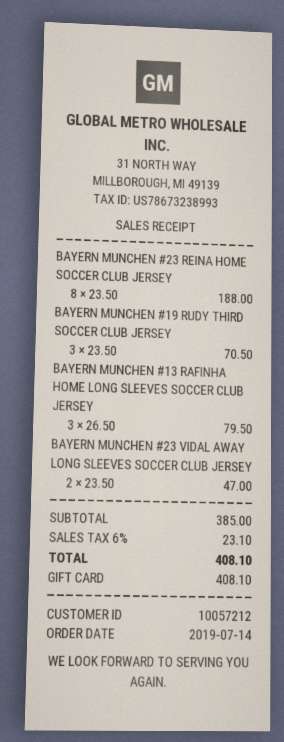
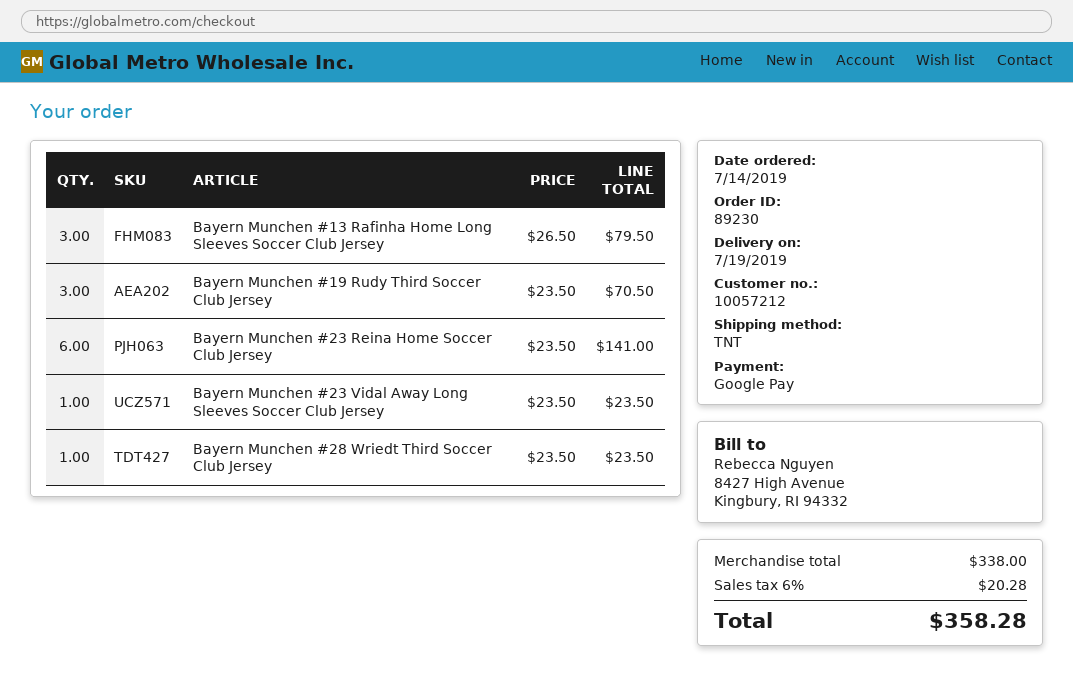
payment method: gift card -> Google Pay
BAYERN MUNCHEN #23 REINA HOME SOCCER CLUB JERSEY: 8 x 23.50 = 188.00 -> 6 x 23.50 = 141.00
BAYERN MUNCHEN #23 VIDAL AWAY LONG SLEEVES SOCCER CLUB JERSEY: 2 x 23.50 = 47.00 -> 1 x 23.50 = 23.50
Bayern Munchen #28 Wriedt Third Soccer Club Jersey: none -> 1 x 23.50 = 23.50
subtotal: 385.00 -> 338.00
tax: 6% = 23.10 -> 6% = 20.28
total: 408.10 -> 358.28

